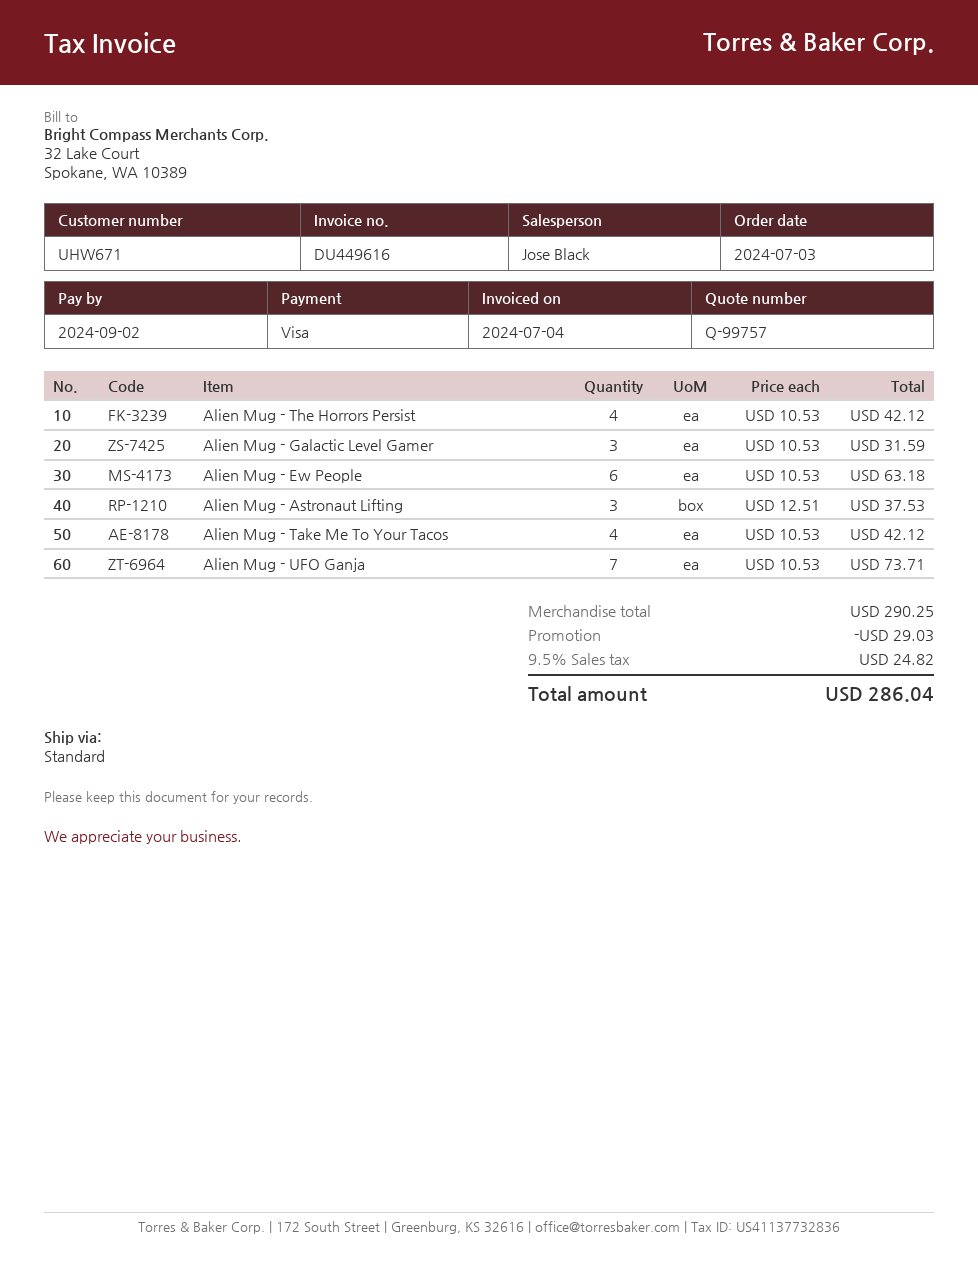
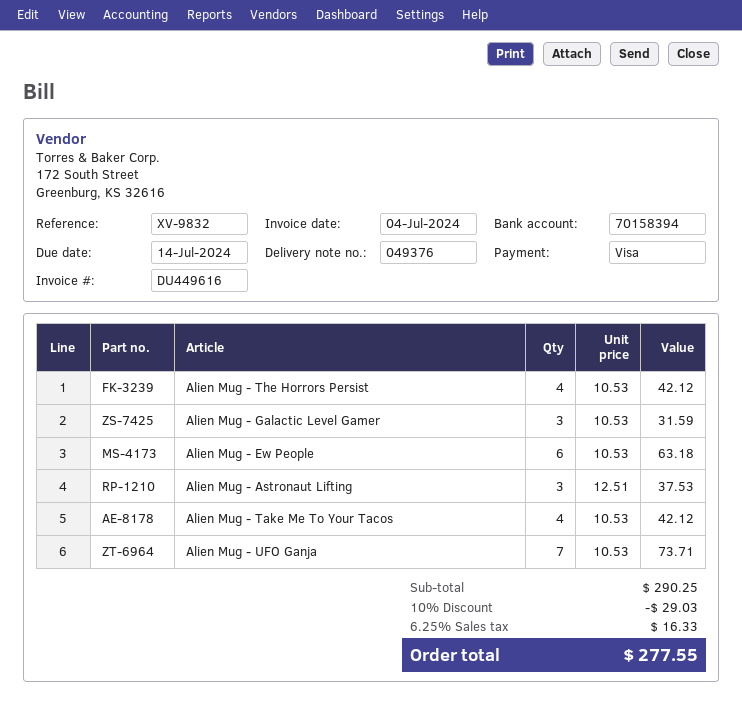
due date: 2024-09-02 -> 2024-07-14
tax: 9.5% = 24.82 -> 6.25% = 16.33
total: 286.04 -> 277.55

